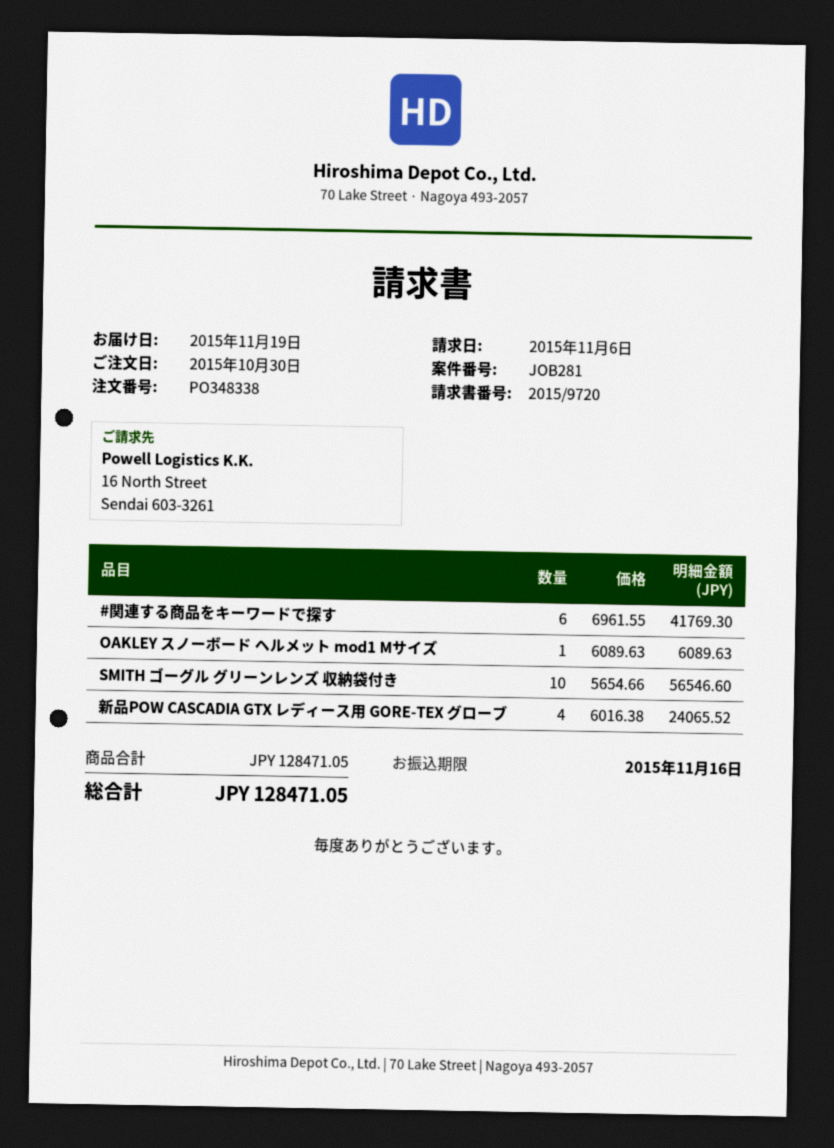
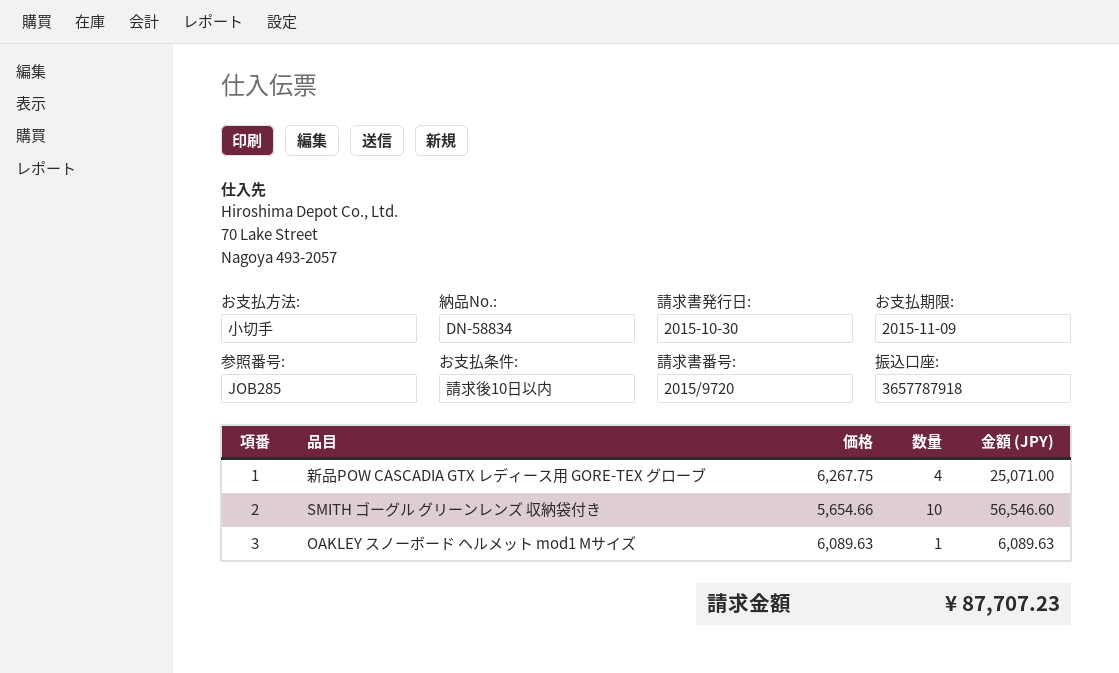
invoice date: 2015-11-06 -> 2015-10-30
due date: 2015-11-16 -> 2015-11-09
reference: JOB281 -> JOB285
#関連する商品をキーワードで探す: 6 x 6961.55 = 41769.30 -> none
新品POW CASCADIA GTX レディース用 GORE-TEX グローブ: 4 x 6016.38 = 24065.52 -> 4 x 6267.75 = 25071.00
total: 128471.05 -> 87707.23

